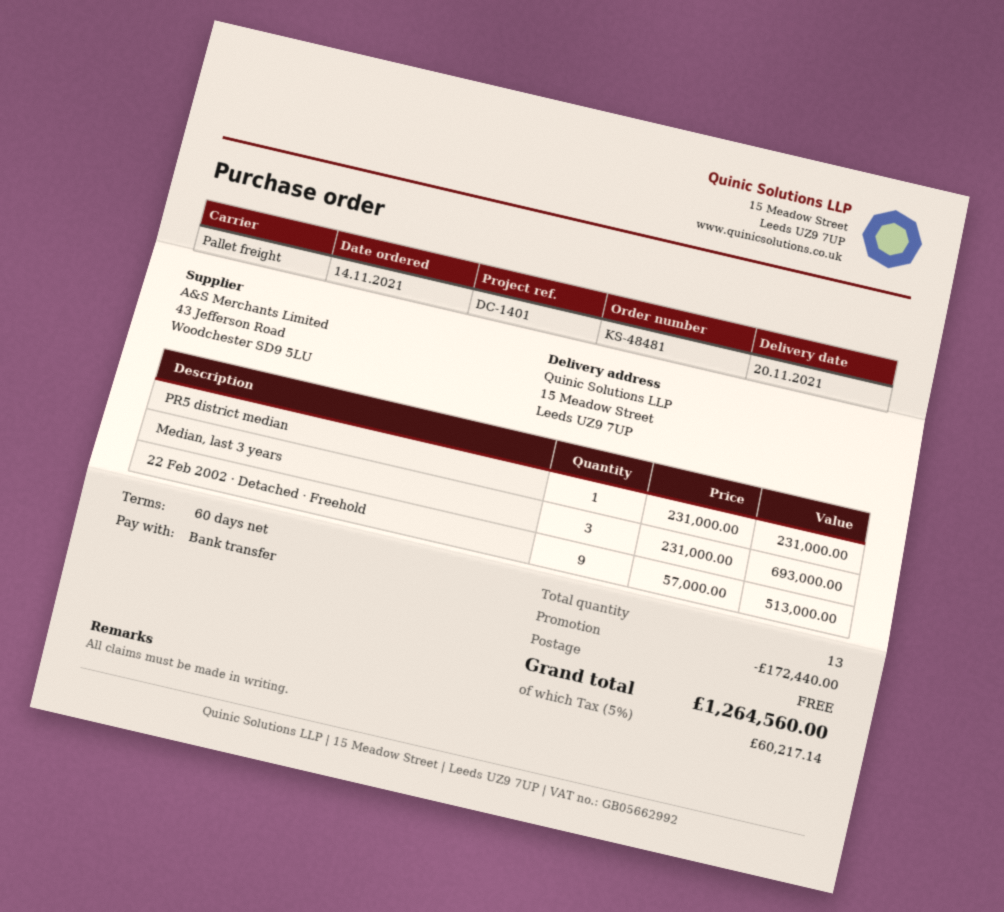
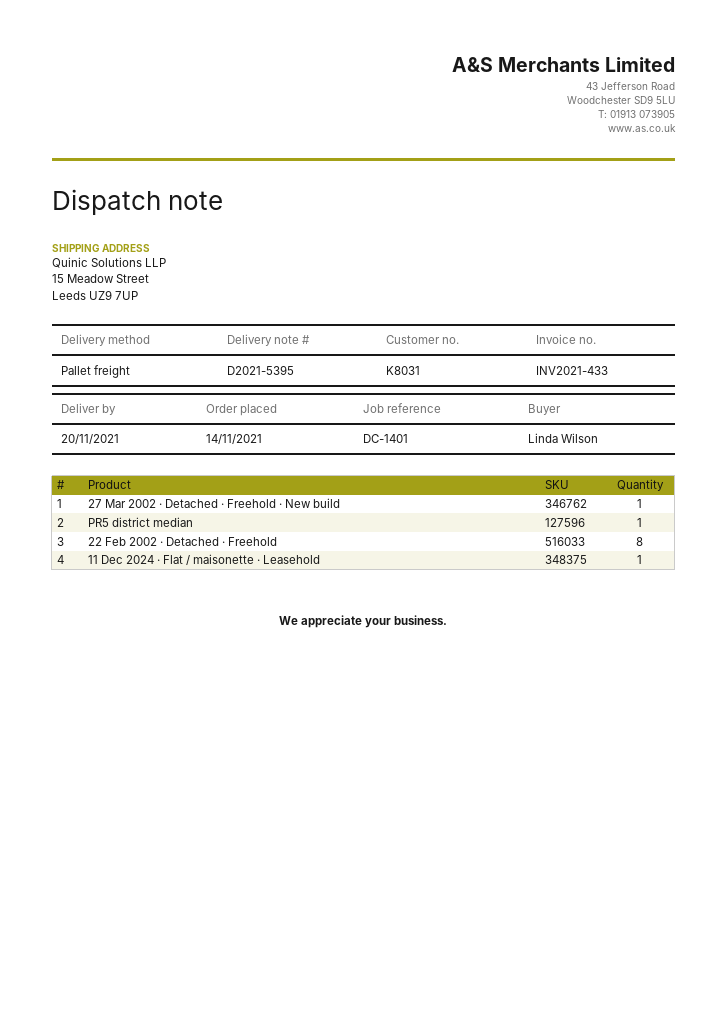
Median, last 3 years: 3 -> none
22 Feb 2002 · Detached · Freehold: 9 -> 8
27 Mar 2002 · Detached · Freehold · New build: none -> 1
11 Dec 2024 · Flat / maisonette · Leasehold: none -> 1

